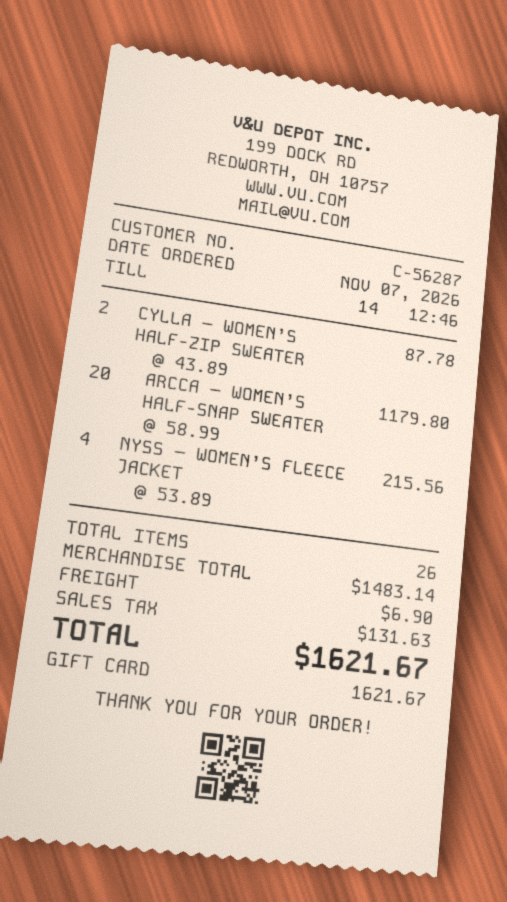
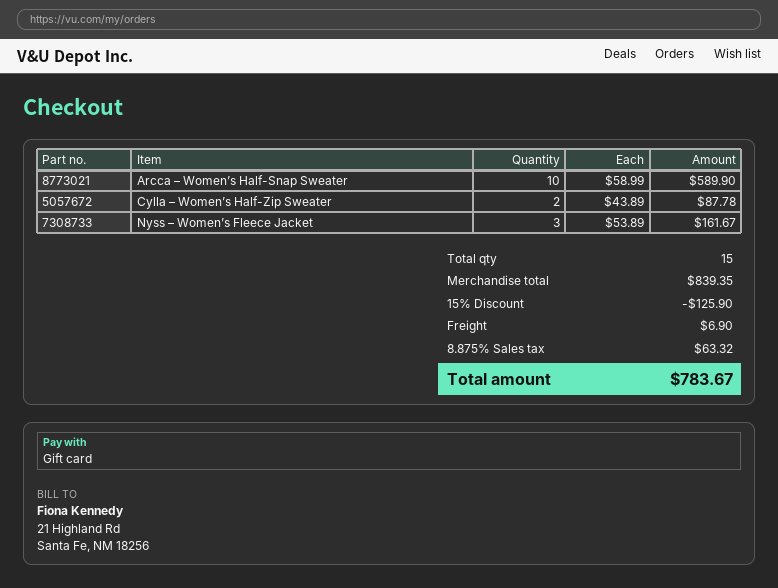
ARCCA – WOMEN’S HALF-SNAP SWEATER: 20 x 58.99 = 1179.80 -> 10 x 58.99 = 589.90
NYSS – WOMEN’S FLEECE JACKET: 4 x 53.89 = 215.56 -> 3 x 53.89 = 161.67
total quantity: 26 -> 15
subtotal: 1483.14 -> 839.35
discount: none -> 15% = 125.90
tax: 131.63 -> 63.32
total: 1621.67 -> 783.67

